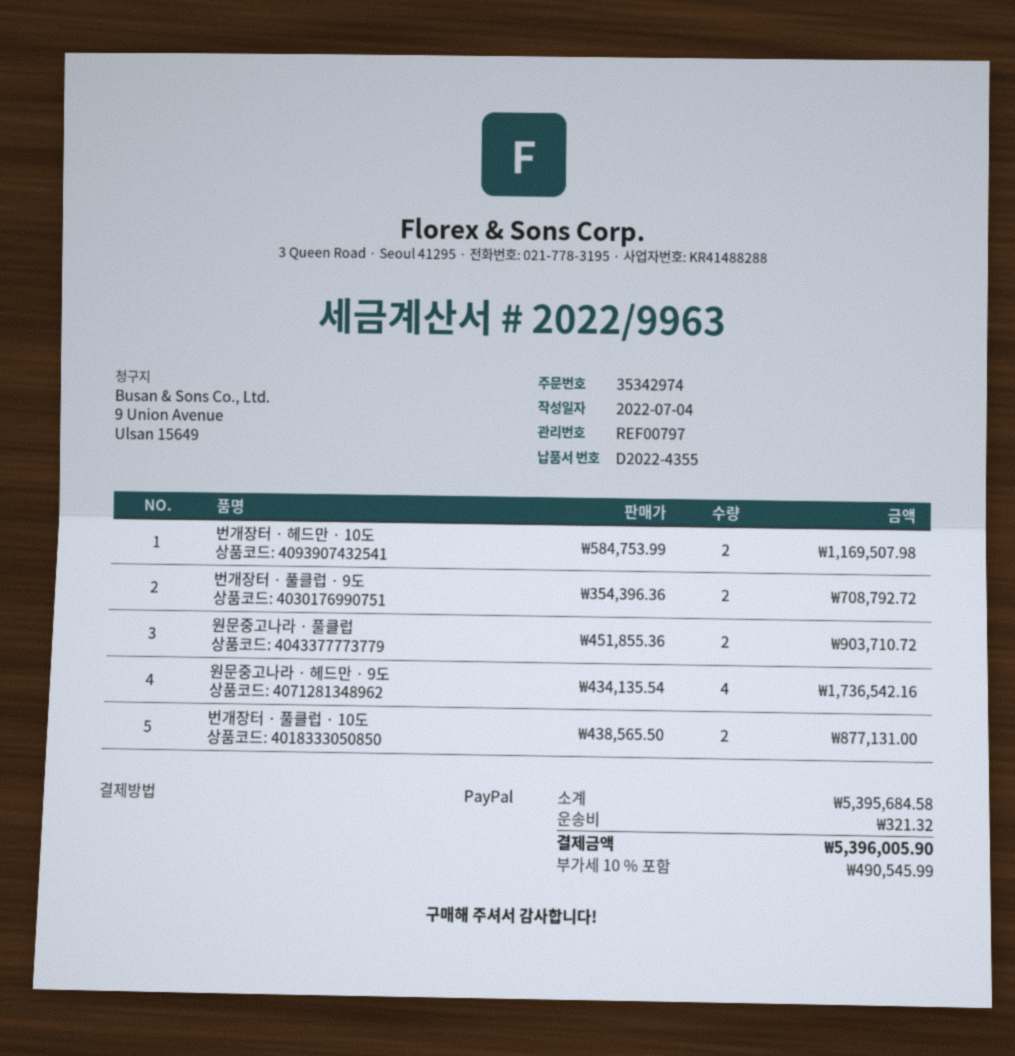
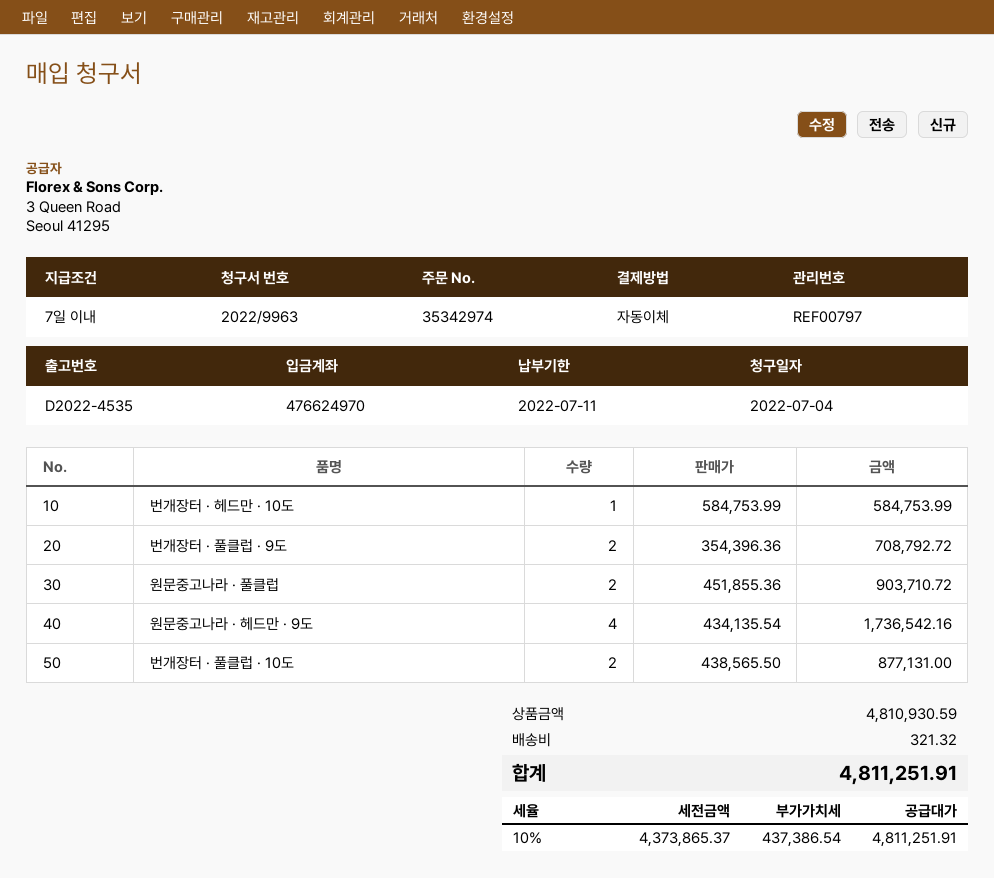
delivery note number: D2022-4355 -> D2022-4535
payment method: PayPal -> direct debit
번개장터 · 헤드만 · 10도: 2 x 584753.99 = 1169507.98 -> 1 x 584753.99 = 584753.99
subtotal: 5395684.58 -> 4810930.59
tax: 10% = 490545.99 -> 10% = 437386.54
total: 5396005.90 -> 4811251.91

